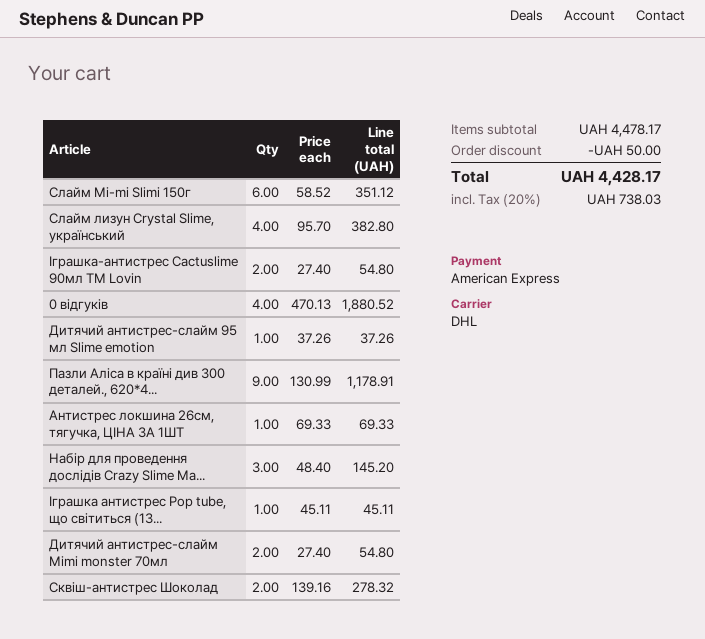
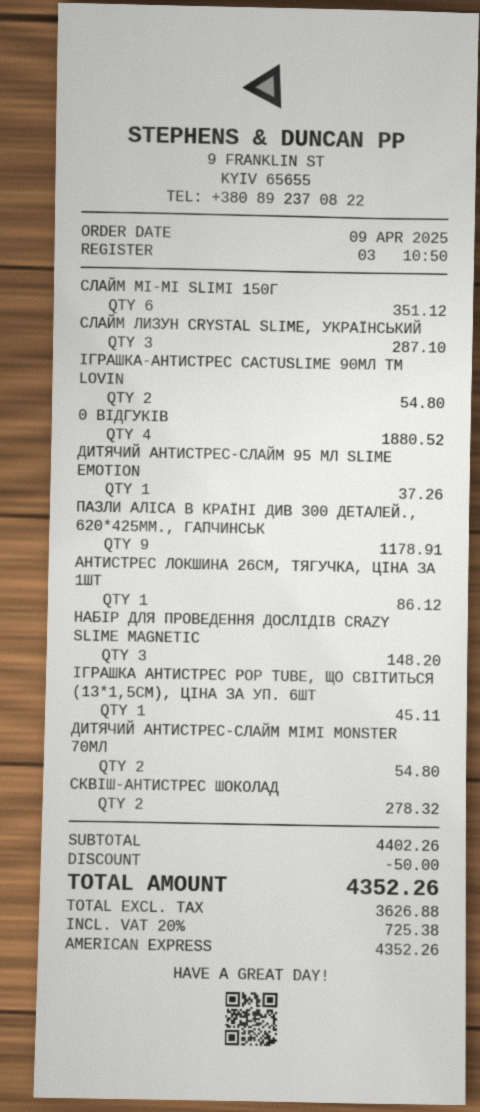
Слайм лизун Crystal Slime, український: 4 for 382.80 -> 3 for 287.10
Антистрес локшина 26см, тягучка, ЦІНА ЗА 1ШТ: 1 for 69.33 -> 1 for 86.12
Набір для проведення дослідів Crazy Slime Ma...: 3 for 145.20 -> 3 for 148.20
subtotal: 4478.17 -> 4402.26
tax: 20% = 738.03 -> 20% = 725.38
total: 4428.17 -> 4352.26

